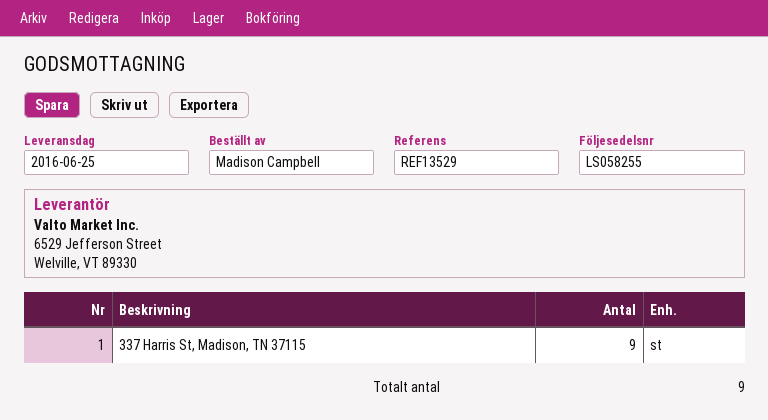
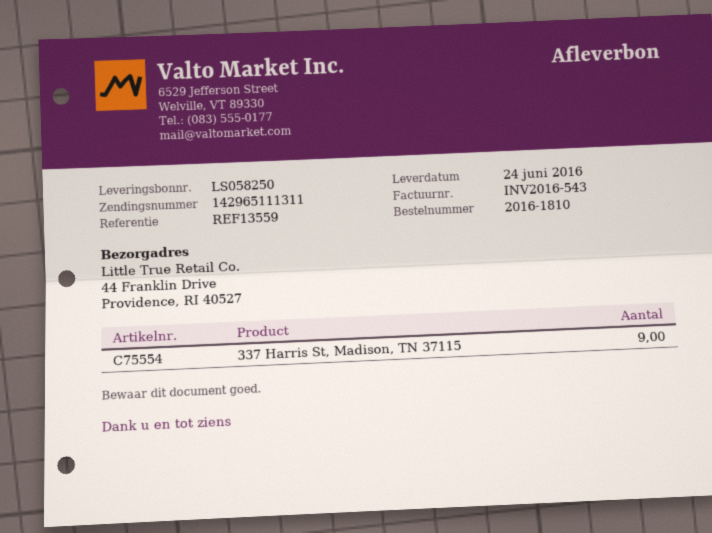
delivery note number: LS058255 -> LS058250
delivery date: 2016-06-25 -> 2016-06-24
reference: REF13529 -> REF13559

